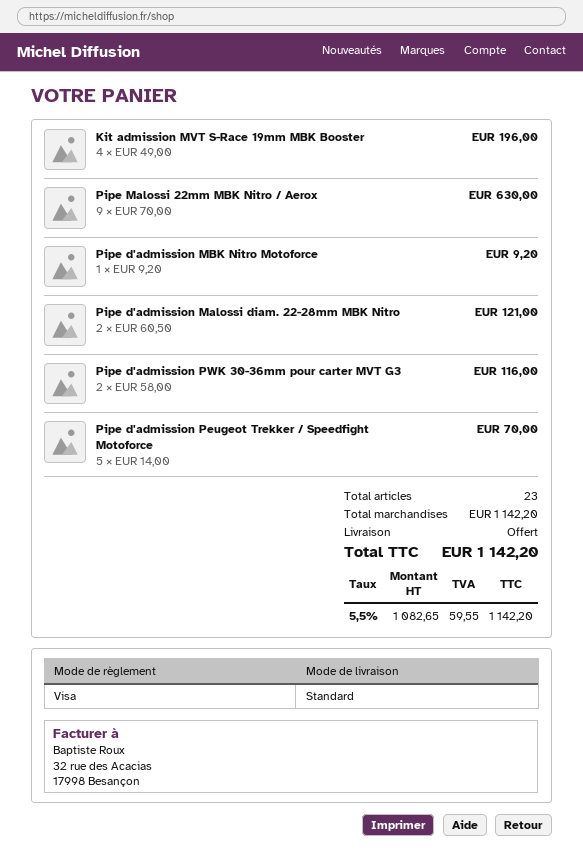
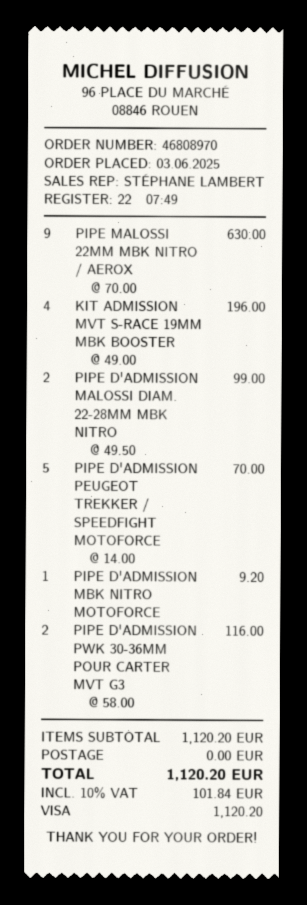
Pipe d'admission Malossi diam. 22-28mm MBK Nitro: 2 x 60.50 = 121.00 -> 2 x 49.50 = 99.00
subtotal: 1142.20 -> 1120.20
tax: 5.5% = 59.55 -> 10% = 101.84
total: 1142.20 -> 1120.20

